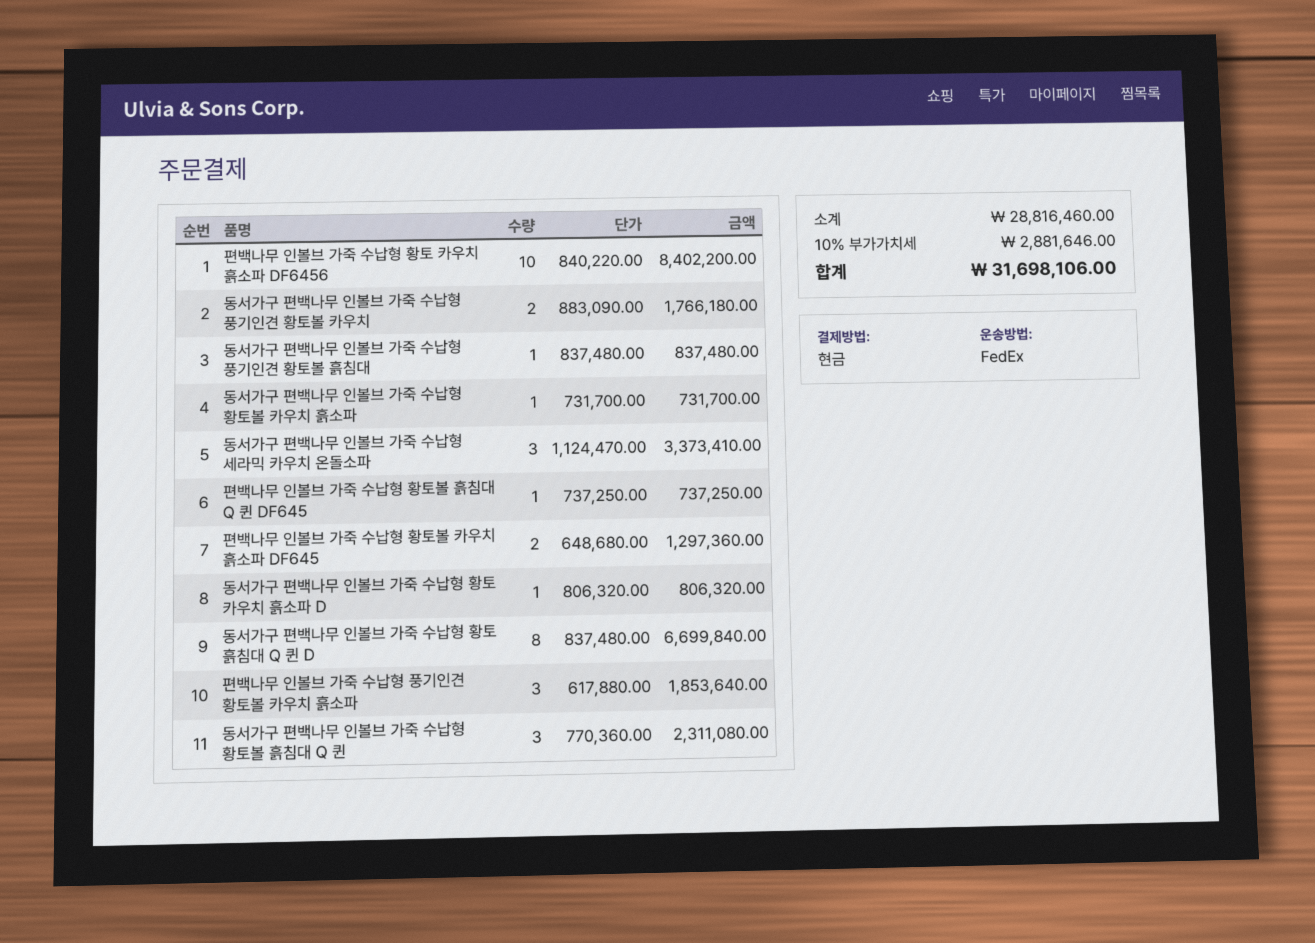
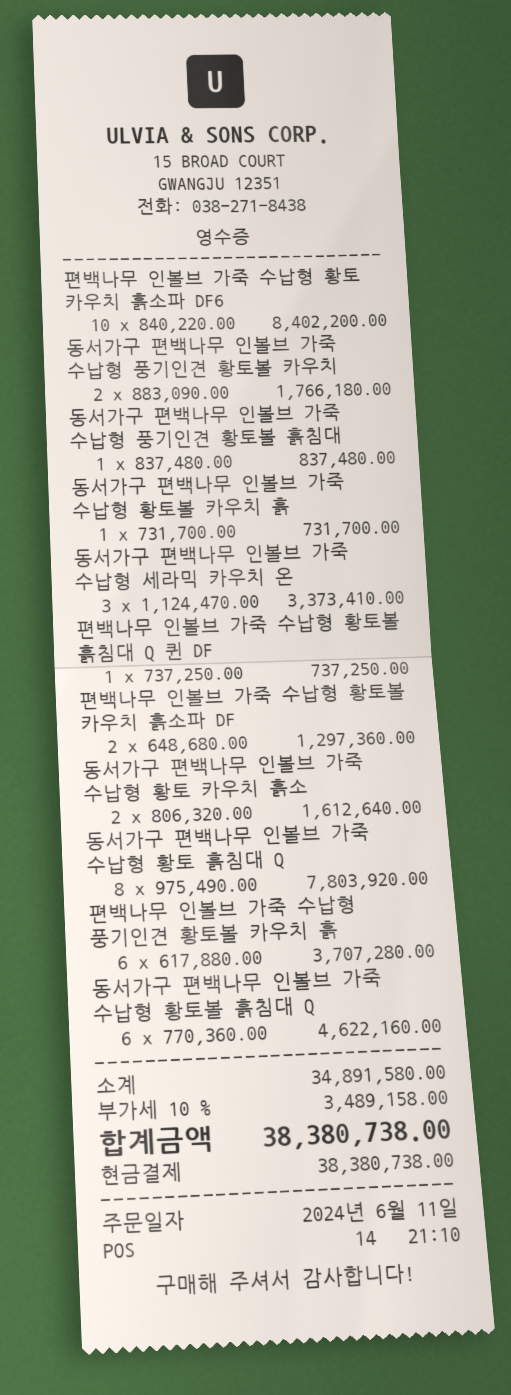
동서가구 편백나무 인볼브 가죽 수납형 황토 카우치 흙소파 D: 1 x 806320.00 = 806320.00 -> 2 x 806320.00 = 1612640.00
동서가구 편백나무 인볼브 가죽 수납형 황토 흙침대 Q 퀸 D: 8 x 837480.00 = 6699840.00 -> 8 x 975490.00 = 7803920.00
편백나무 인볼브 가죽 수납형 풍기인견 황토볼 카우치 흙소파: 3 x 617880.00 = 1853640.00 -> 6 x 617880.00 = 3707280.00
동서가구 편백나무 인볼브 가죽 수납형 황토볼 흙침대 Q 퀸: 3 x 770360.00 = 2311080.00 -> 6 x 770360.00 = 4622160.00
subtotal: 28816460.00 -> 34891580.00
tax: 10% = 2881646.00 -> 10% = 3489158.00
total: 31698106.00 -> 38380738.00

